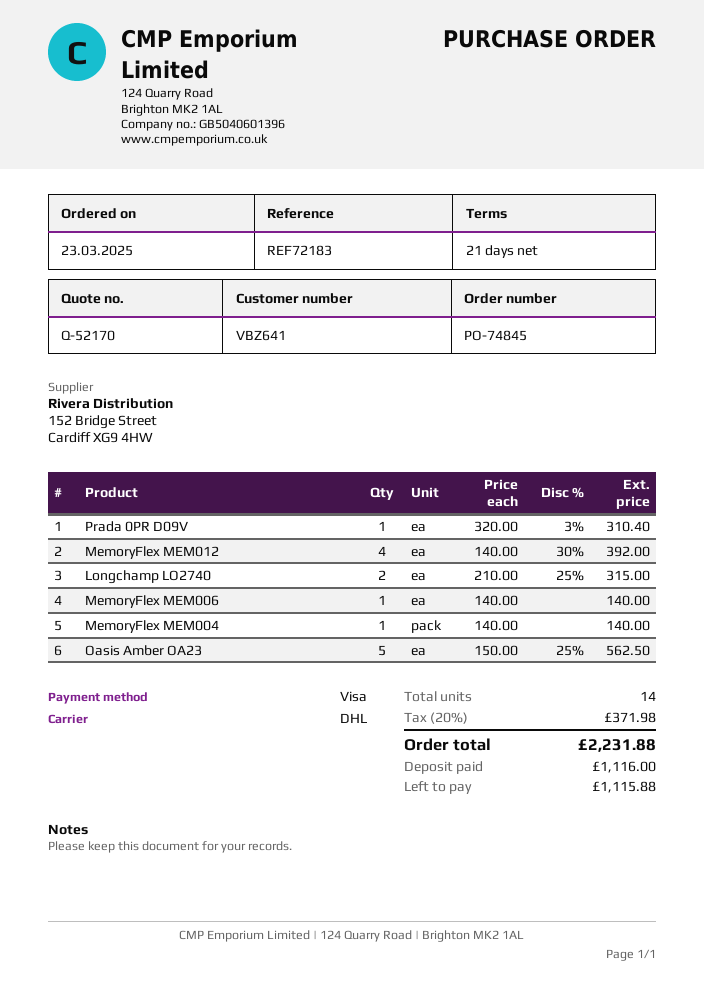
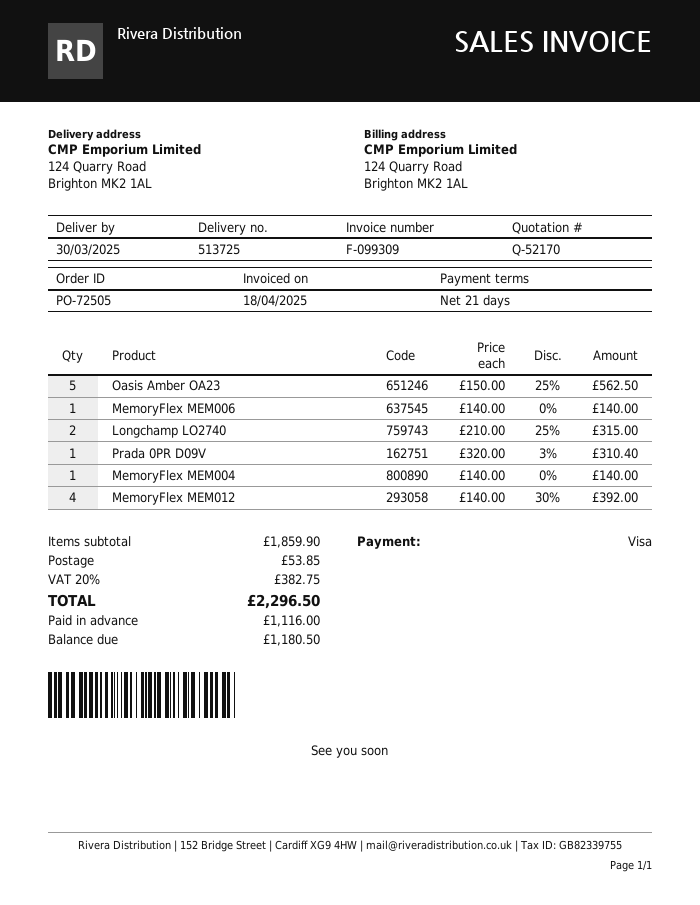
order number: PO-74845 -> PO-72505
shipping: none -> 53.85
tax: 20% = 371.98 -> 20% = 382.75
total: 2231.88 -> 2296.50
balance: 1115.88 -> 1180.50

